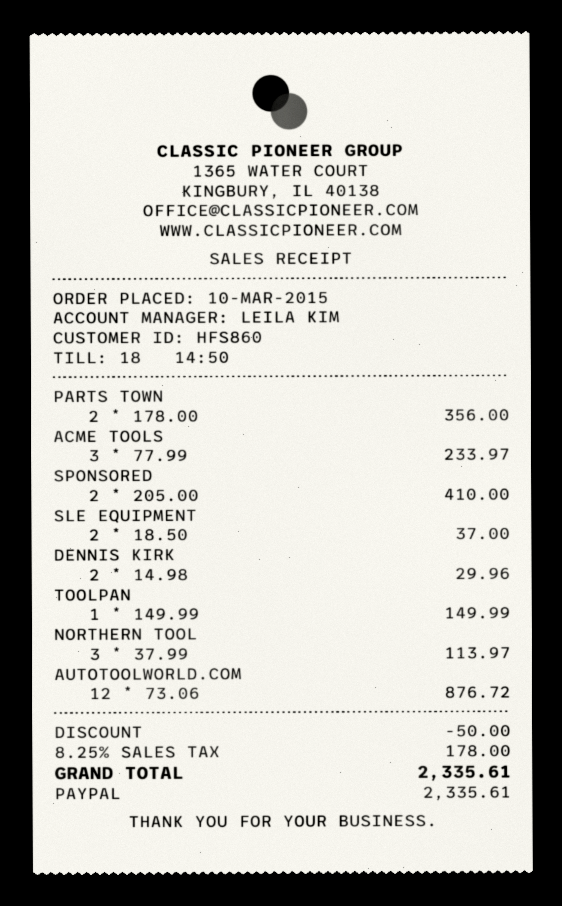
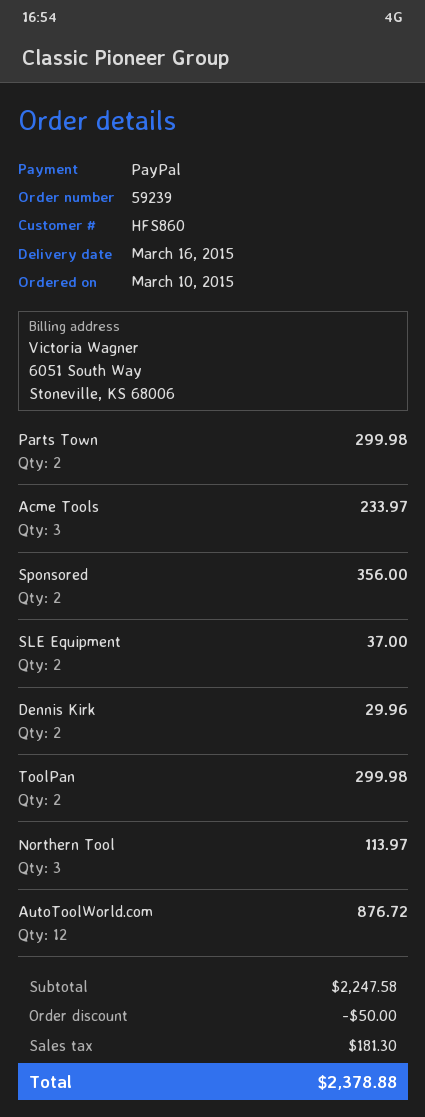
PARTS TOWN: 2 for 356.00 -> 2 for 299.98
SPONSORED: 2 for 410.00 -> 2 for 356.00
TOOLPAN: 1 for 149.99 -> 2 for 299.98
tax: 178.00 -> 181.30
total: 2335.61 -> 2378.88

